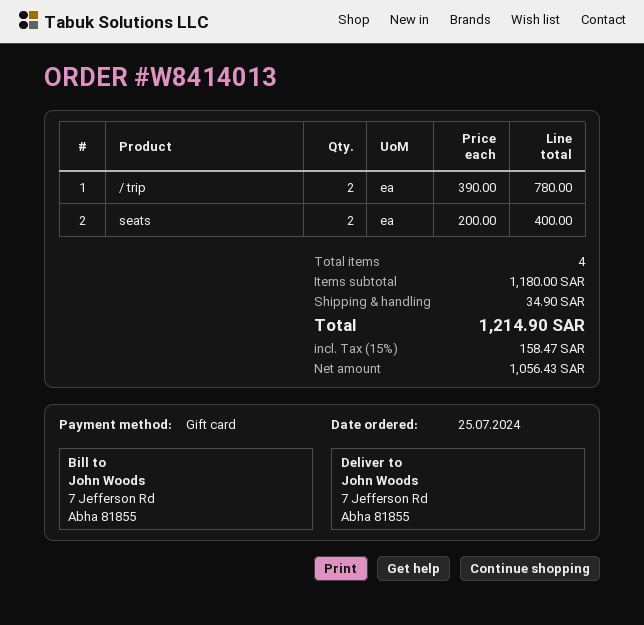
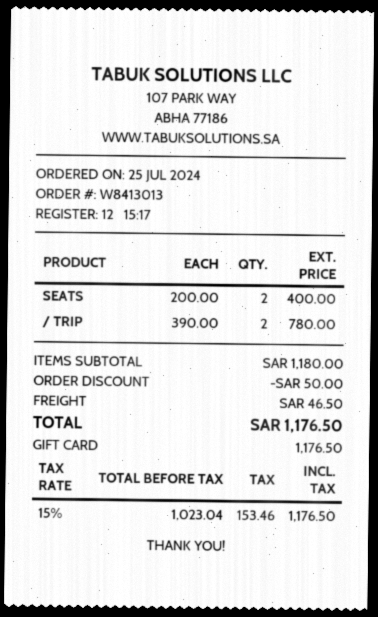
order number: W8414013 -> W8413013
discount: none -> 50.00
shipping: 34.90 -> 46.50
net: 1056.43 -> 1023.04
tax: 15% = 158.47 -> 15% = 153.46
total: 1214.90 -> 1176.50

